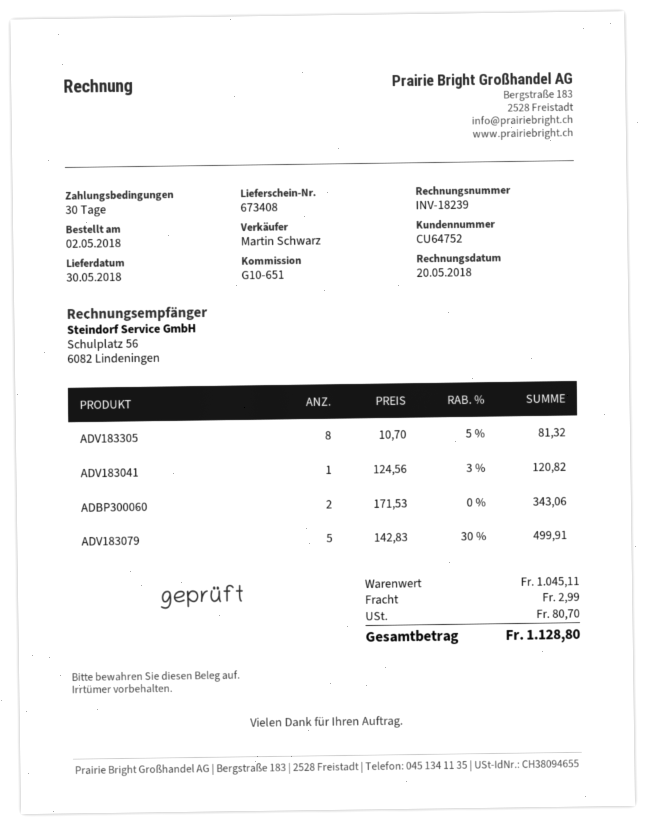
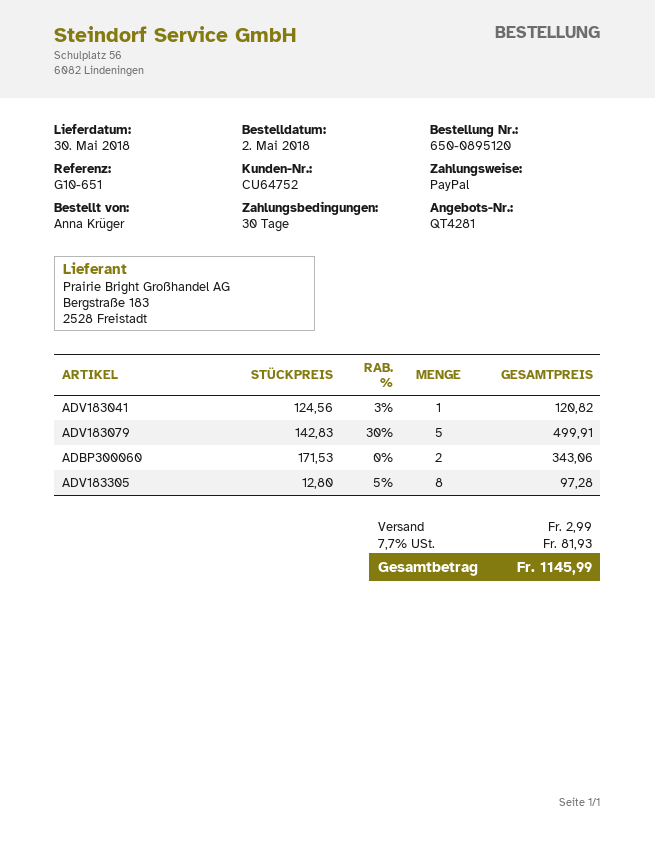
ADV183305: 8 x 10.70 - 5% = 81.32 -> 8 x 12.80 - 5% = 97.28
tax: 80.70 -> 81.93
total: 1128.80 -> 1145.99

